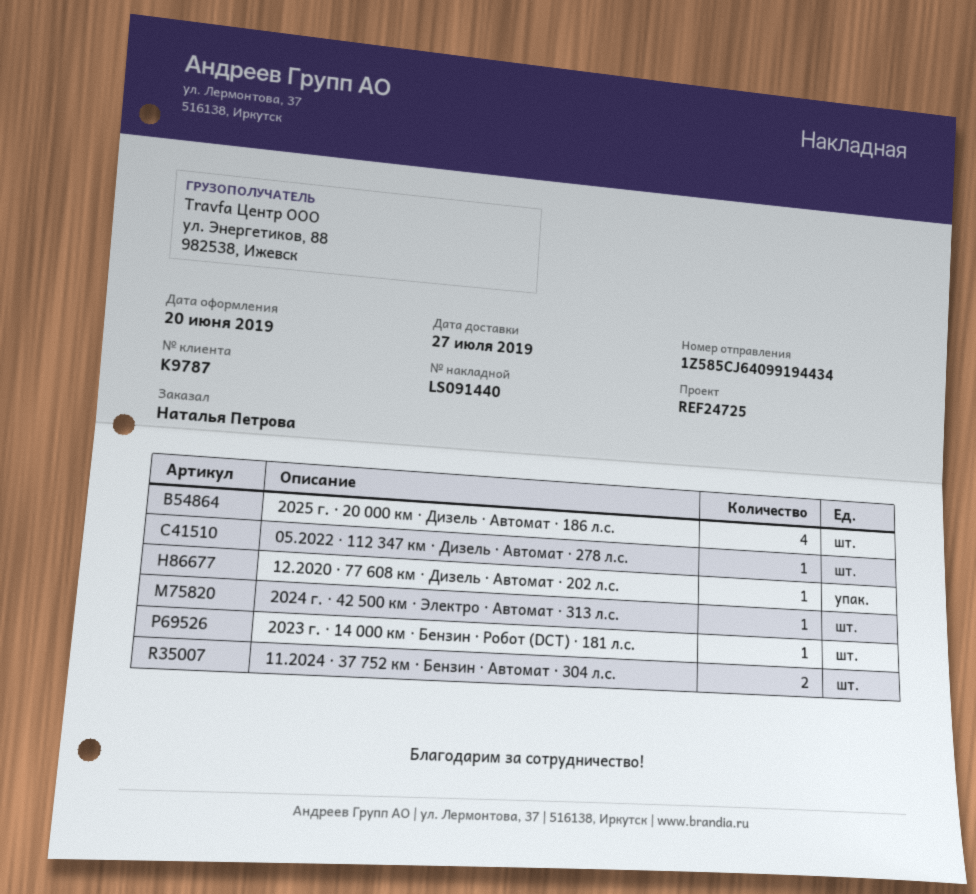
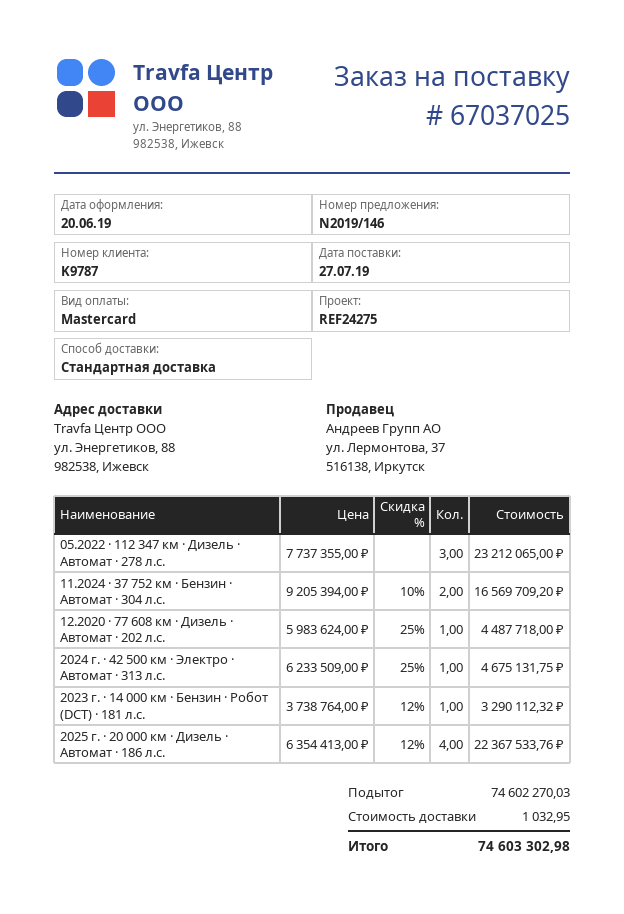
reference: REF24725 -> REF24275
05.2022 · 112 347 км · Дизель · Автомат · 278 л.с.: 1 -> 3

